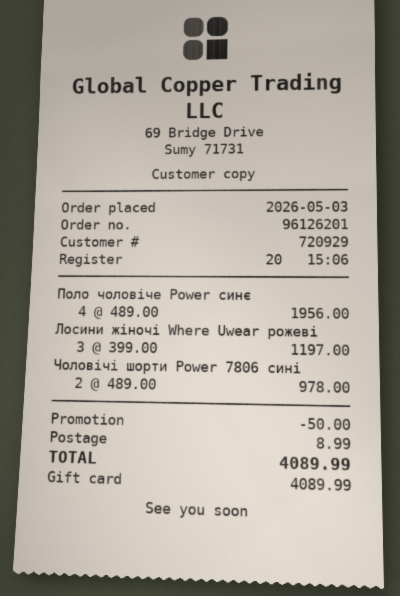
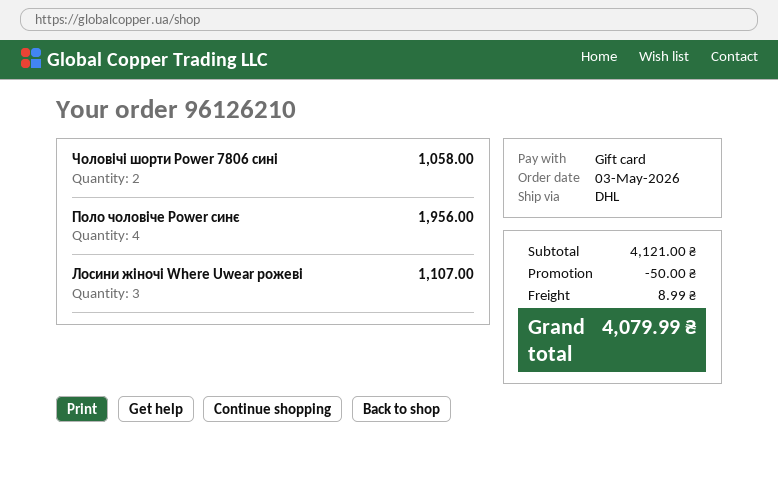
order number: 96126201 -> 96126210
Лосини жіночі Where Uwear рожеві: 3 for 1197.00 -> 3 for 1107.00
Чоловічі шорти Power 7806 сині: 2 for 978.00 -> 2 for 1058.00
total: 4089.99 -> 4079.99

